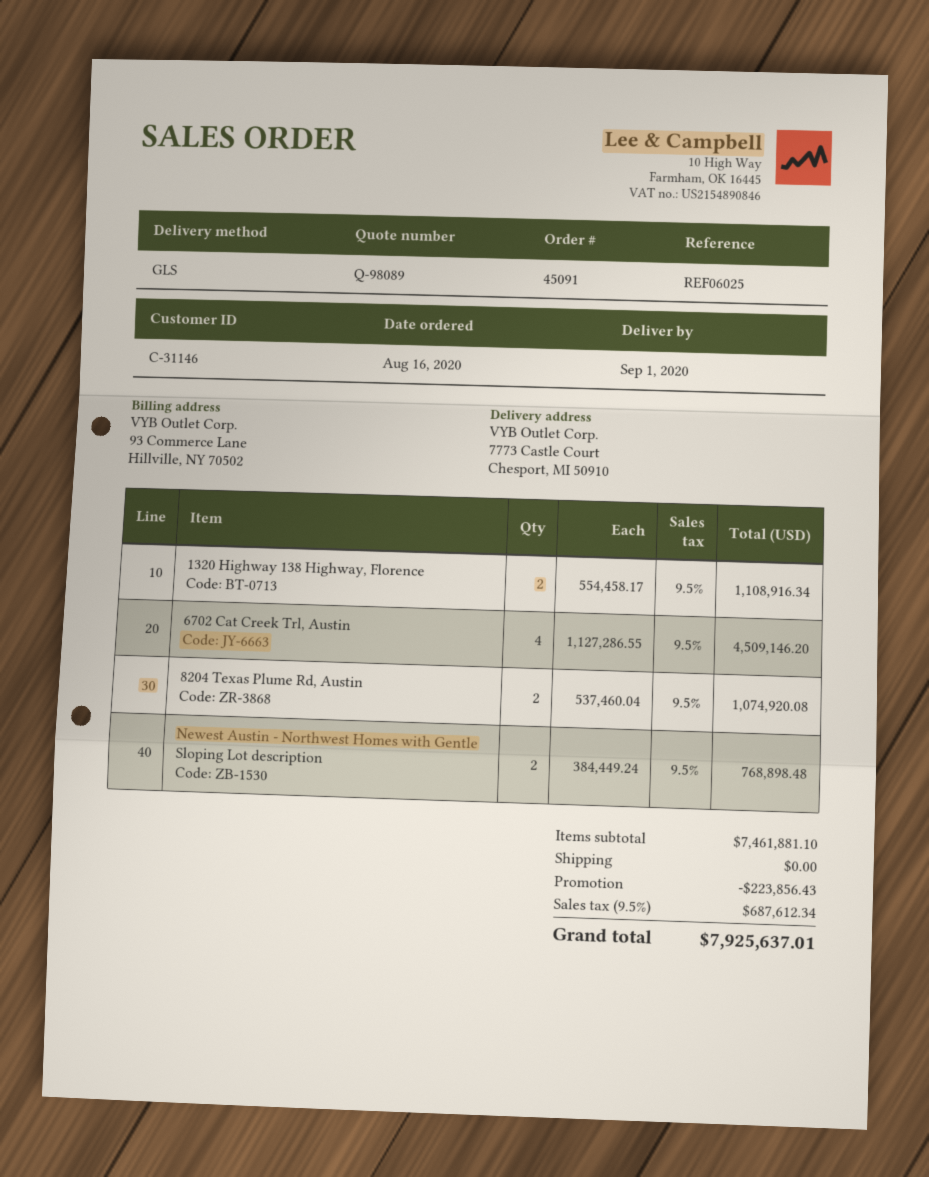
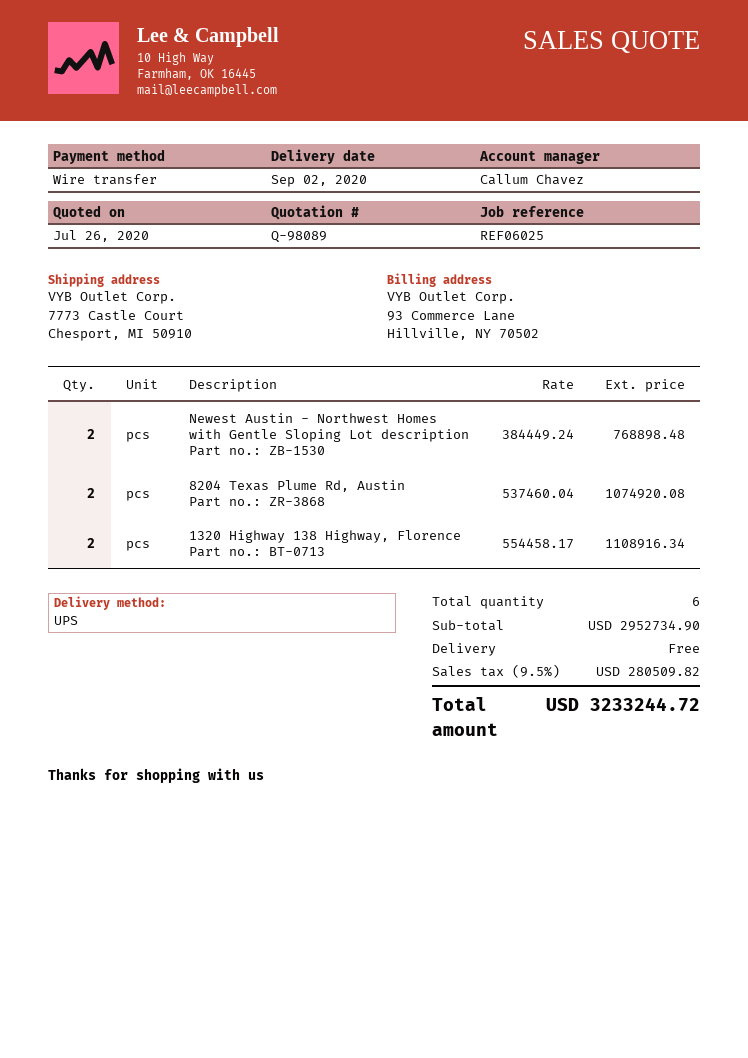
delivery date: 2020-09-01 -> 2020-09-02
shipping method: GLS -> UPS
6702 Cat Creek Trl, Austin: 4 x 1127286.55 = 4509146.20 -> none
subtotal: 7461881.10 -> 2952734.90
discount: 223856.43 -> none
tax: 9.5% = 687612.34 -> 9.5% = 280509.82
total: 7925637.01 -> 3233244.72

